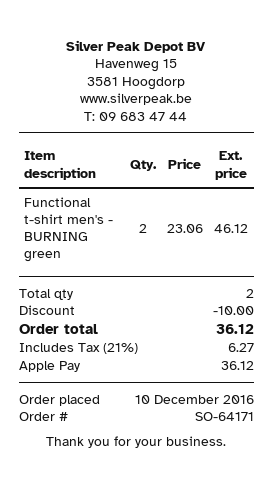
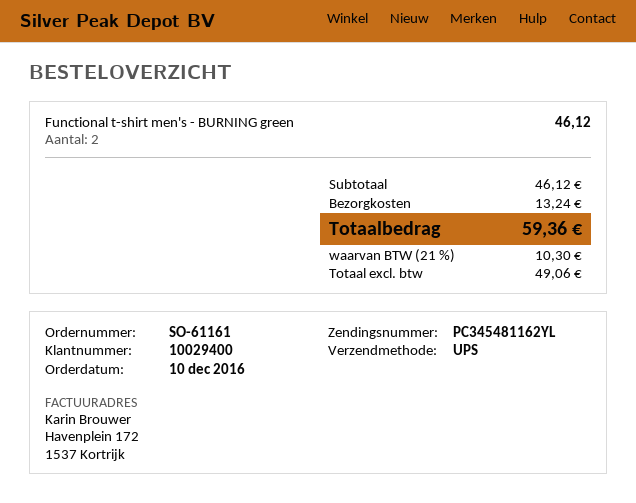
order number: SO-64171 -> SO-61161
discount: 10.00 -> none
shipping: none -> 13.24
tax: 21% = 6.27 -> 21% = 10.30
total: 36.12 -> 59.36

